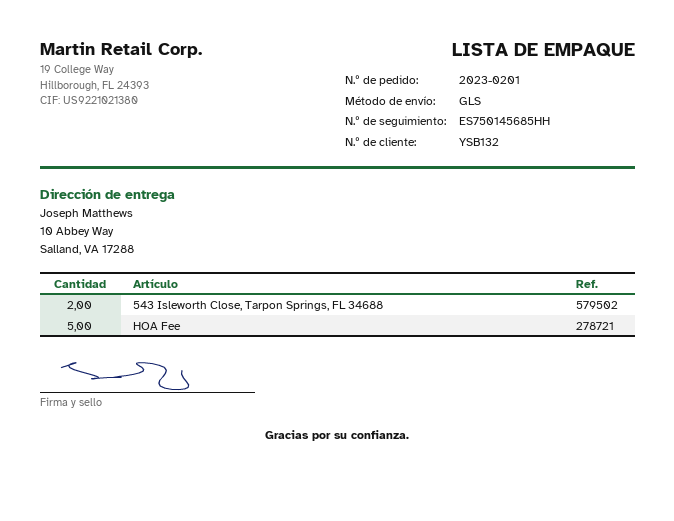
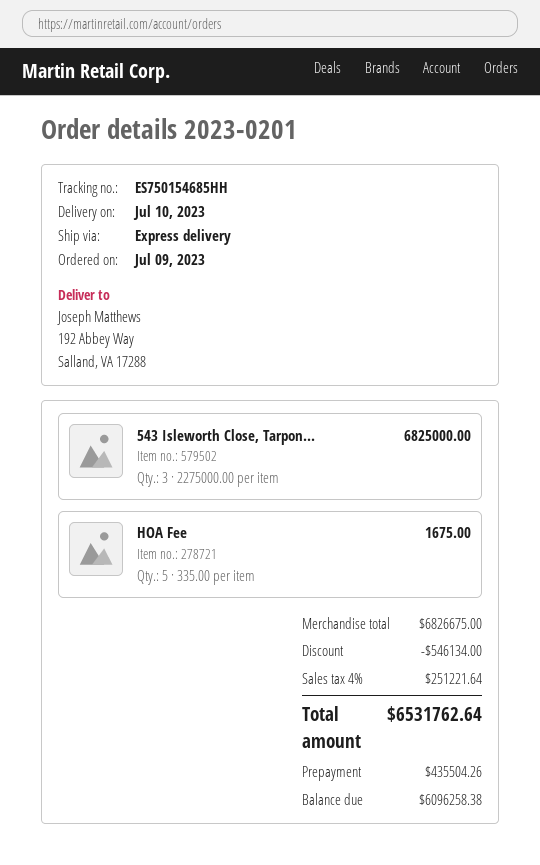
shipping method: GLS -> express
tracking number: ES750145685HH -> ES750154685HH
ship to: 10 Abbey Way, Salland, VA 17288 -> 192 Abbey Way, Salland, VA 17288
543 Isleworth Close, Tarpon Springs, FL 34688: 2 -> 3

